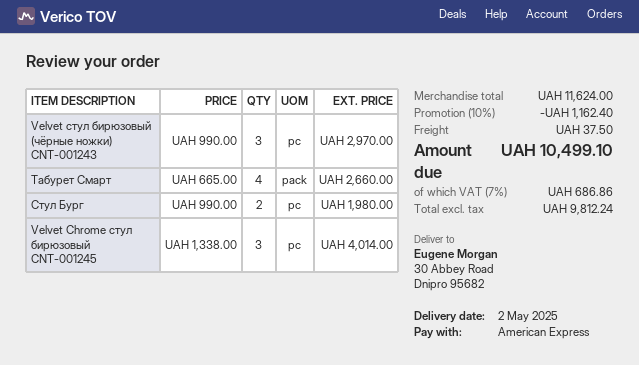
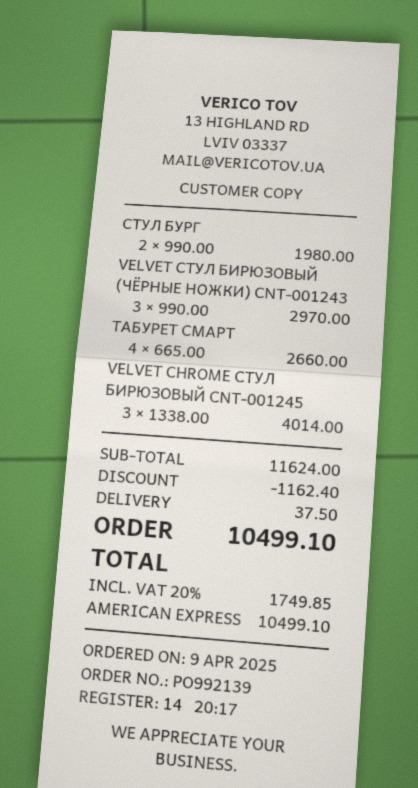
tax: 7% = 686.86 -> 20% = 1749.85

